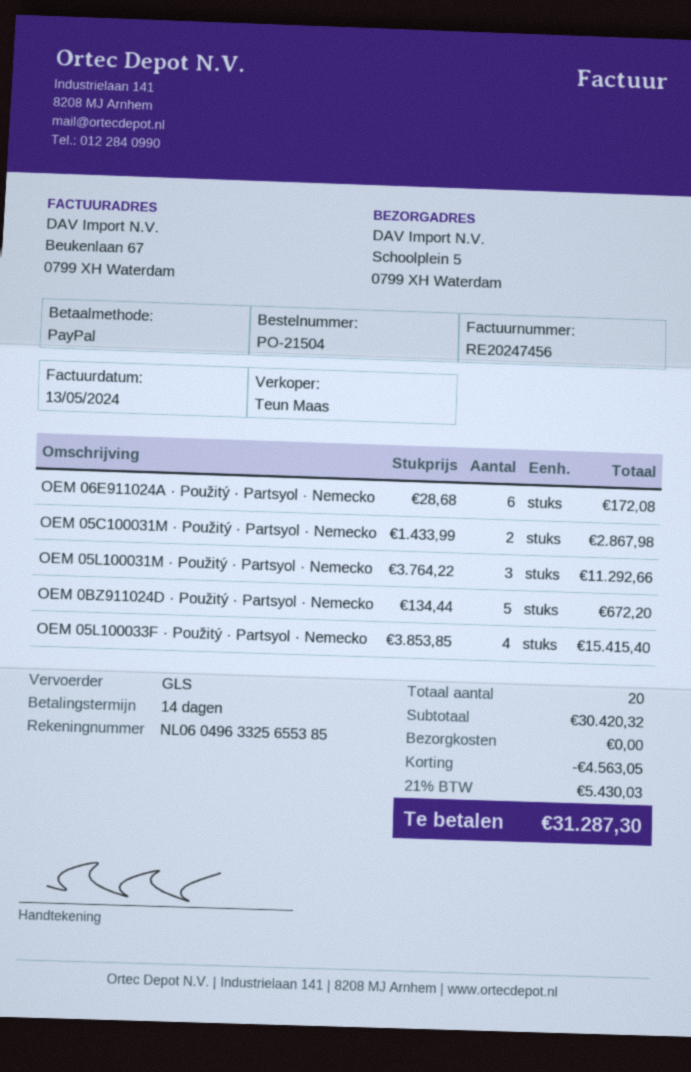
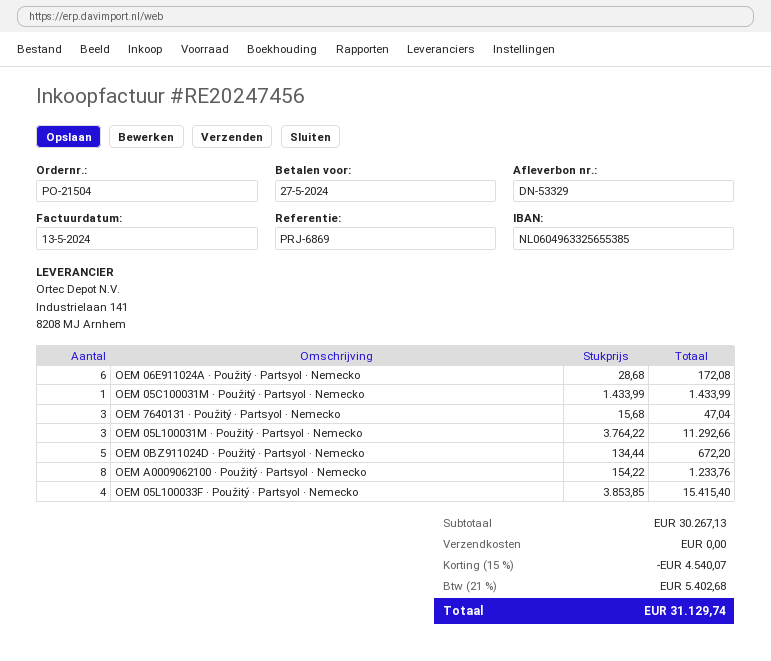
OEM 05C100031M · Použitý · Partsyol · Nemecko: 2 x 1433.99 = 2867.98 -> 1 x 1433.99 = 1433.99
OEM 7640131 · Použitý · Partsyol · Nemecko: none -> 3 x 15.68 = 47.04
OEM A0009062100 · Použitý · Partsyol · Nemecko: none -> 8 x 154.22 = 1233.76
subtotal: 30420.32 -> 30267.13
discount: 4563.05 -> 4540.07
tax: 21% = 5430.03 -> 21% = 5402.68
total: 31287.30 -> 31129.74

